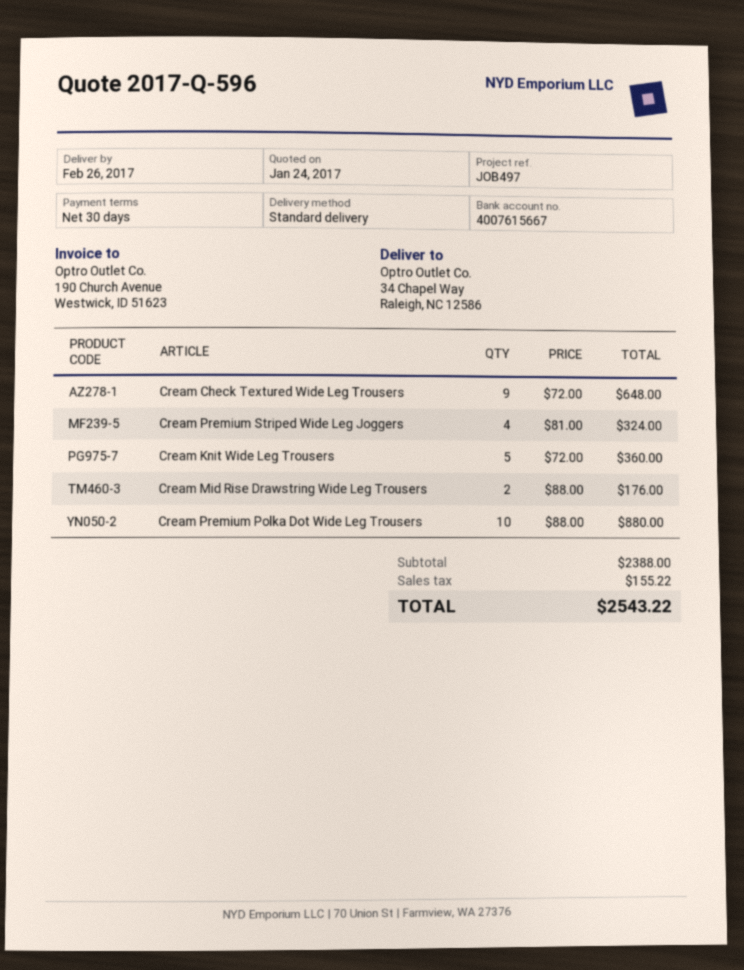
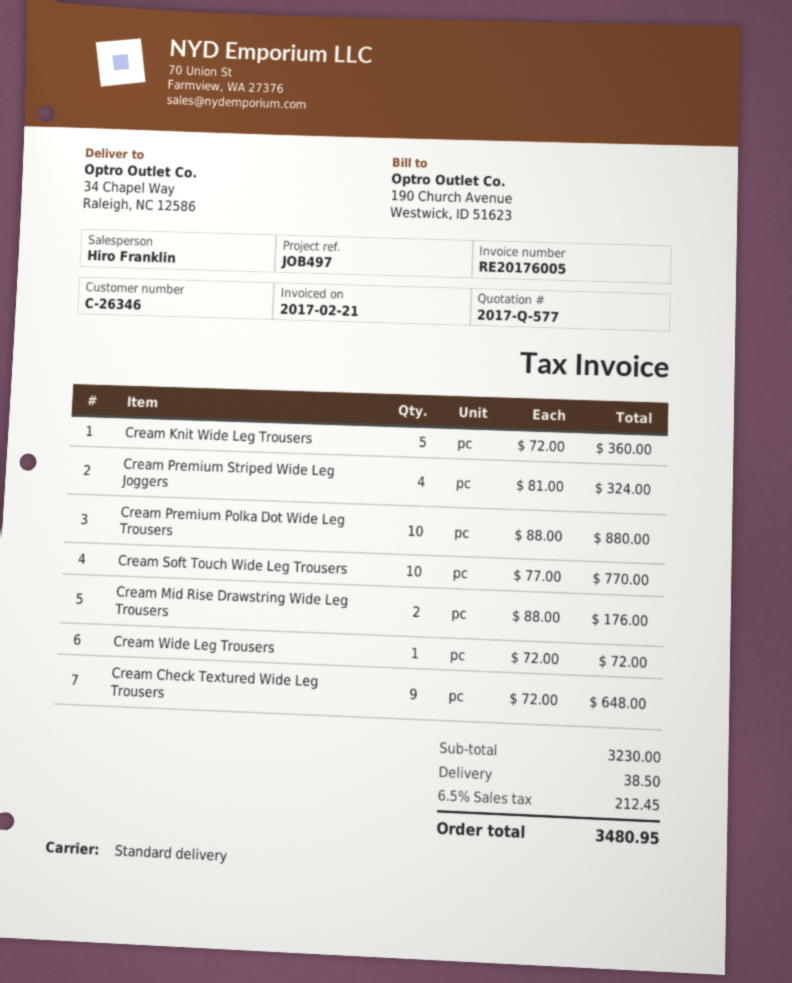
quote number: 2017-Q-596 -> 2017-Q-577
Cream Soft Touch Wide Leg Trousers: none -> 10 x 77.00 = 770.00
Cream Wide Leg Trousers: none -> 1 x 72.00 = 72.00
subtotal: 2388.00 -> 3230.00
shipping: none -> 38.50
tax: 155.22 -> 212.45
total: 2543.22 -> 3480.95

